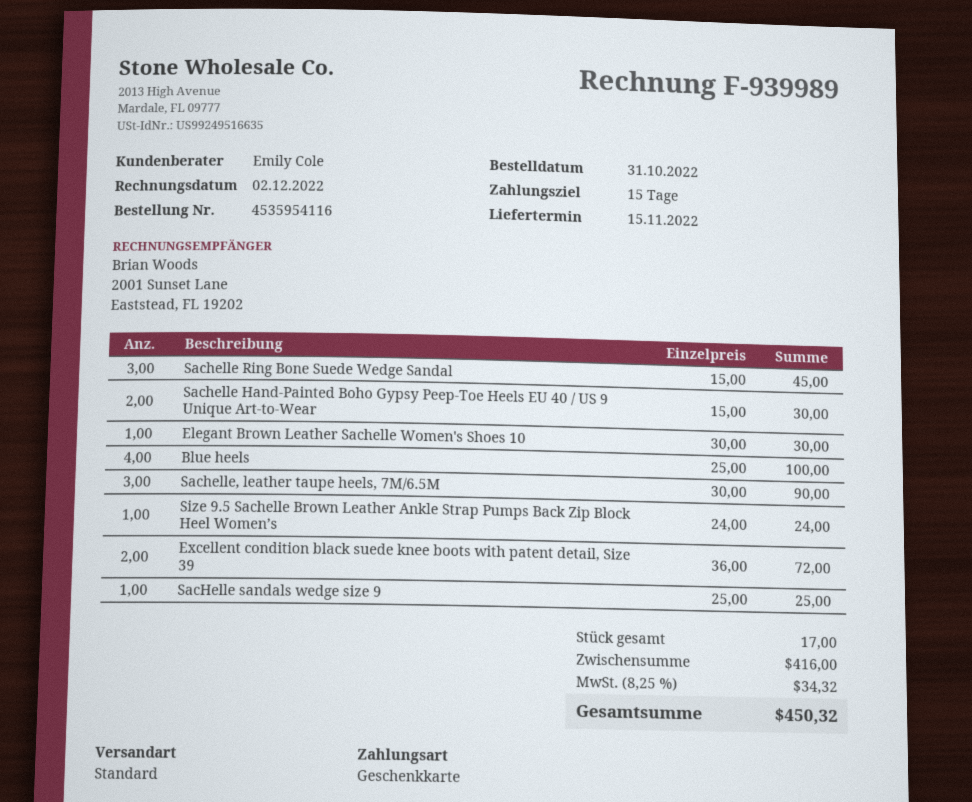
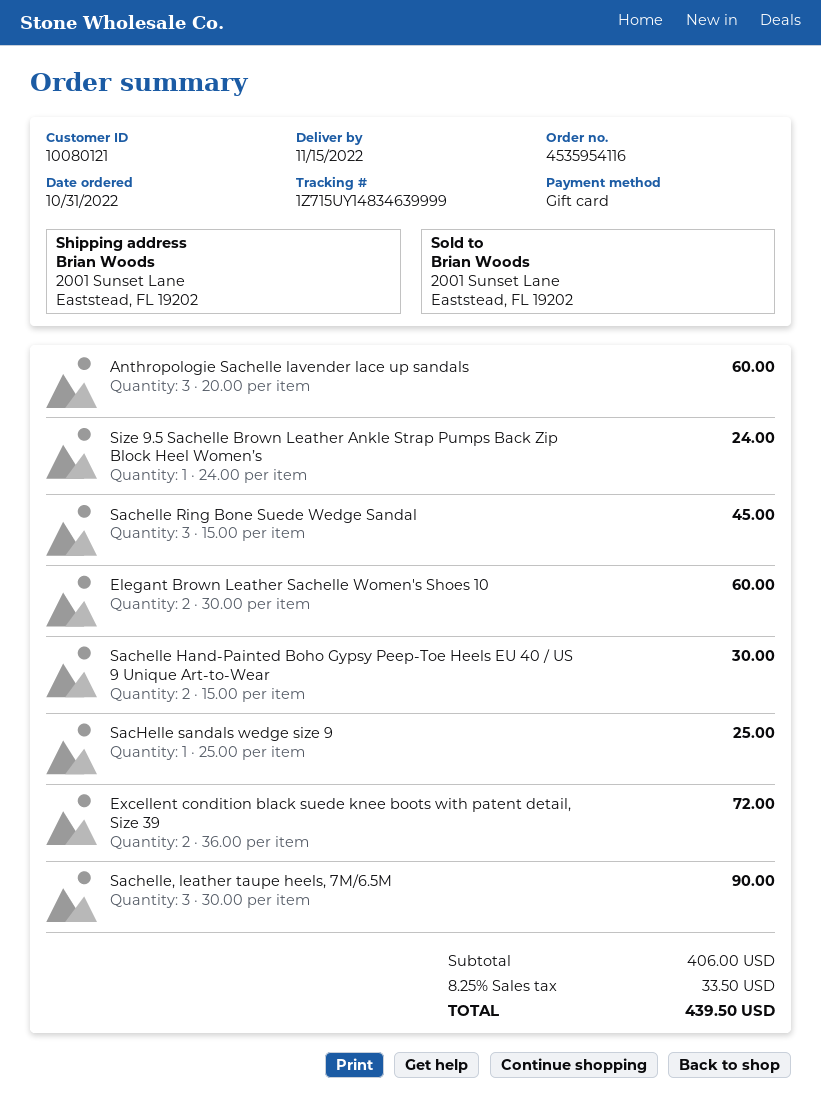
Elegant Brown Leather Sachelle Women's Shoes 10: 1 x 30.00 = 30.00 -> 2 x 30.00 = 60.00
Blue heels: 4 x 25.00 = 100.00 -> none
Anthropologie Sachelle lavender lace up sandals: none -> 3 x 20.00 = 60.00
subtotal: 416.00 -> 406.00
tax: 8.25% = 34.32 -> 8.25% = 33.50
total: 450.32 -> 439.50

